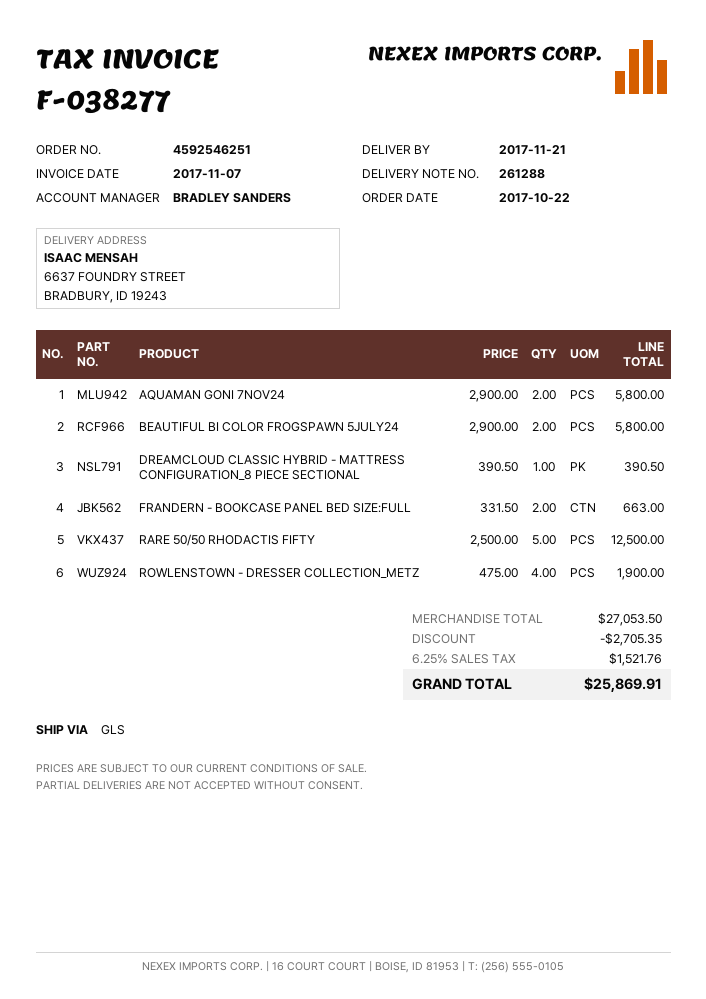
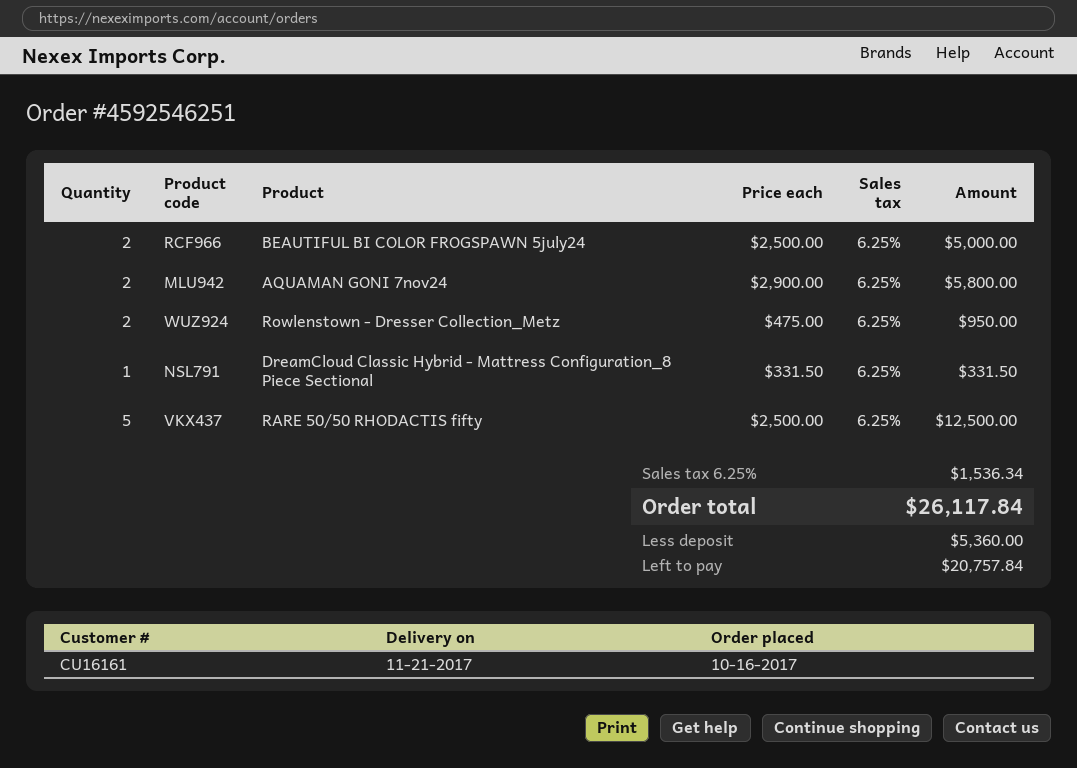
order date: 2017-10-22 -> 2017-10-16
BEAUTIFUL BI COLOR FROGSPAWN 5JULY24: 2 x 2900.00 = 5800.00 -> 2 x 2500.00 = 5000.00
DREAMCLOUD CLASSIC HYBRID - MATTRESS CONFIGURATION_8 PIECE SECTIONAL: 1 x 390.50 = 390.50 -> 1 x 331.50 = 331.50
FRANDERN - BOOKCASE PANEL BED SIZE:FULL: 2 x 331.50 = 663.00 -> none
ROWLENSTOWN - DRESSER COLLECTION_METZ: 4 x 475.00 = 1900.00 -> 2 x 475.00 = 950.00
discount: 2705.35 -> none
tax: 6.25% = 1521.76 -> 6.25% = 1536.34
total: 25869.91 -> 26117.84

